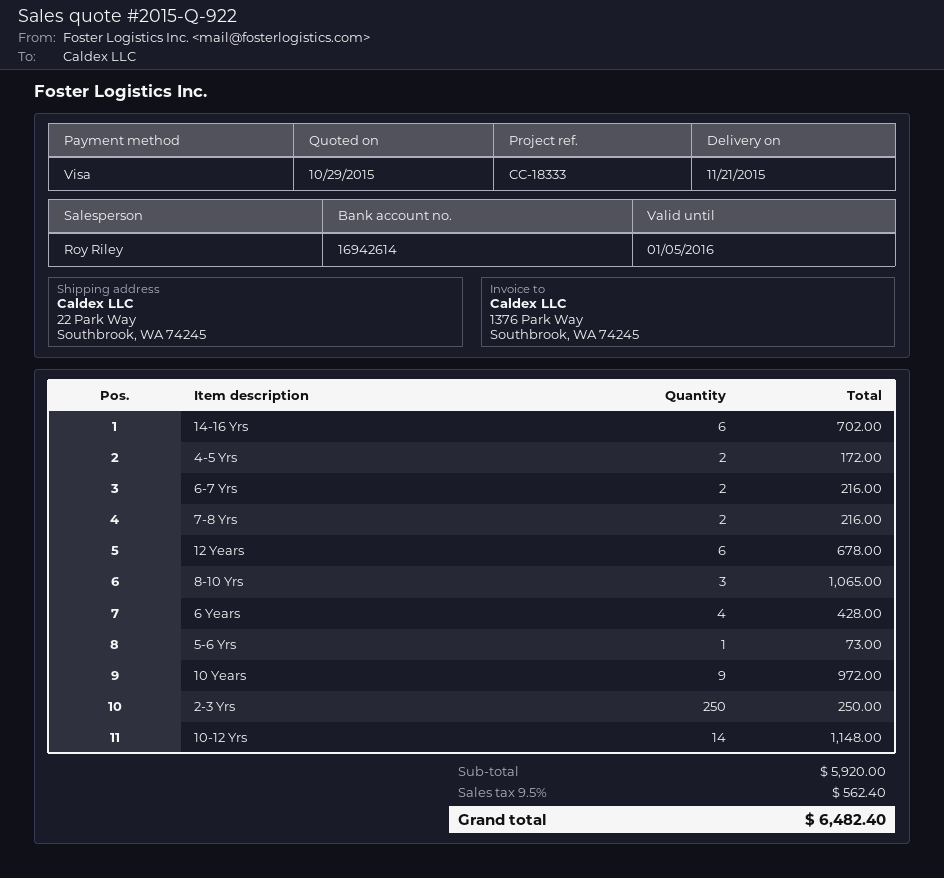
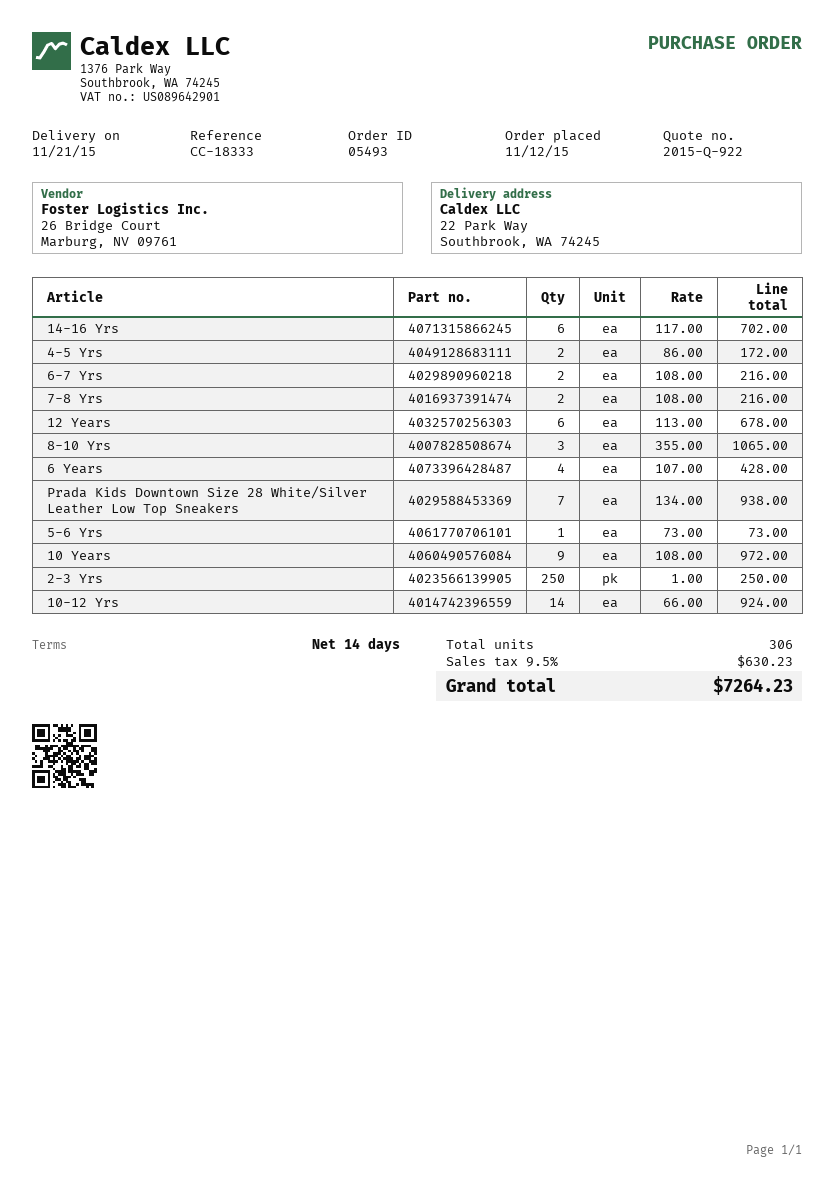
10-12 Yrs: 14 for 1148.00 -> 14 for 924.00
Prada Kids Downtown Size 28 White/Silver Leather Low Top Sneakers: none -> 7 for 938.00
tax: 9.5% = 562.40 -> 9.5% = 630.23
total: 6482.40 -> 7264.23

